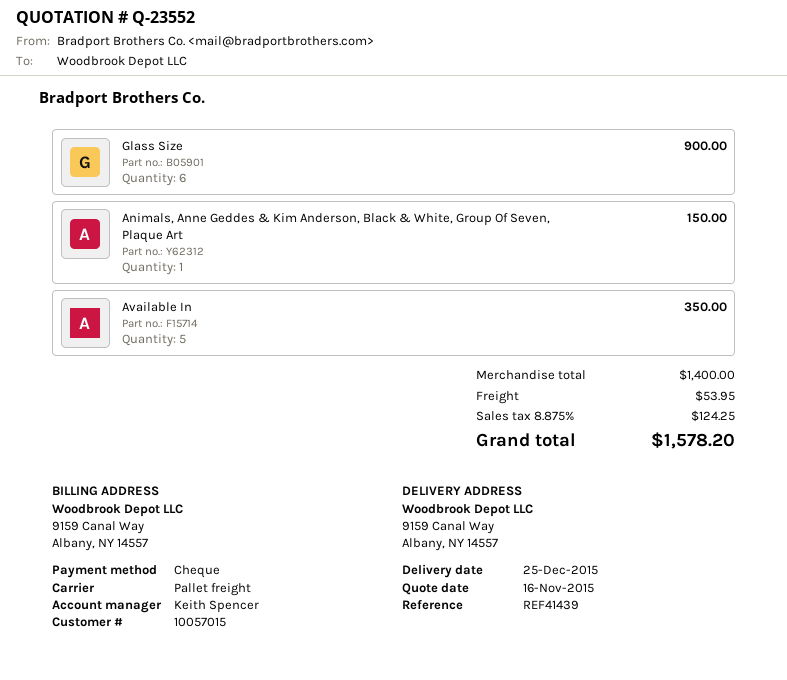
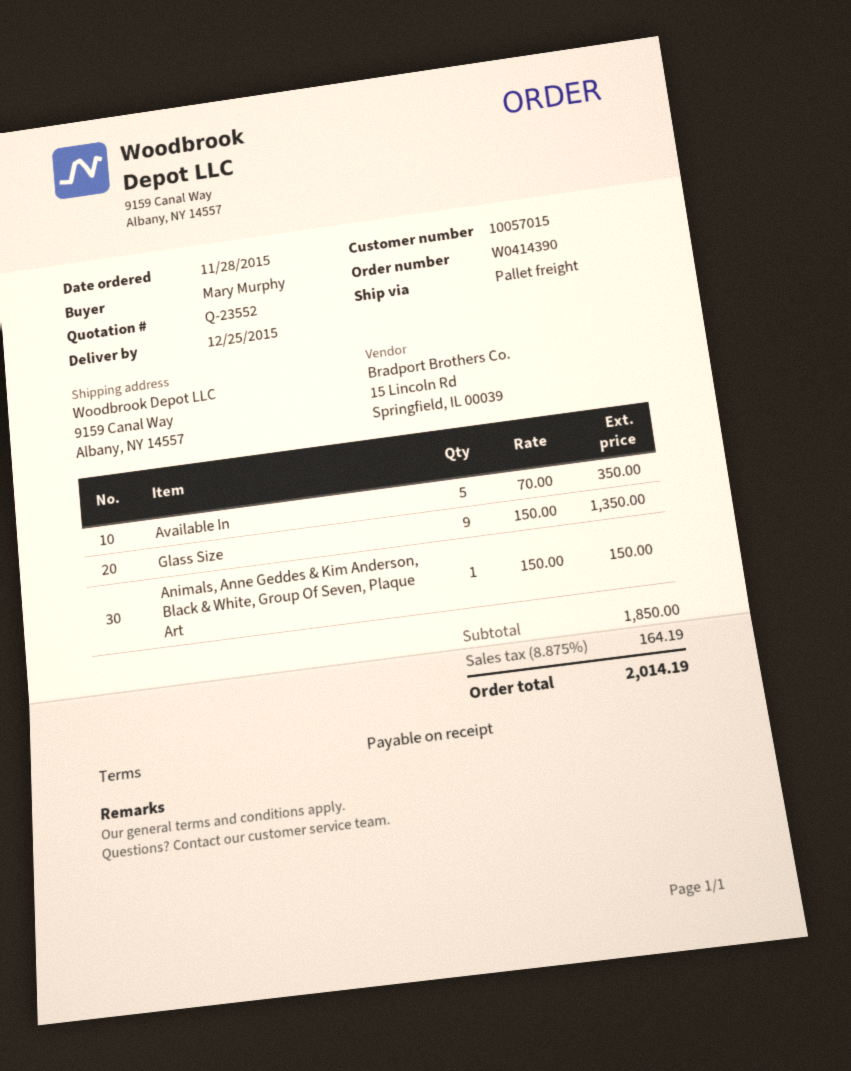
Glass Size: 6 for 900.00 -> 9 for 1350.00
subtotal: 1400.00 -> 1850.00
shipping: 53.95 -> none
tax: 8.875% = 124.25 -> 8.875% = 164.19
total: 1578.20 -> 2014.19

